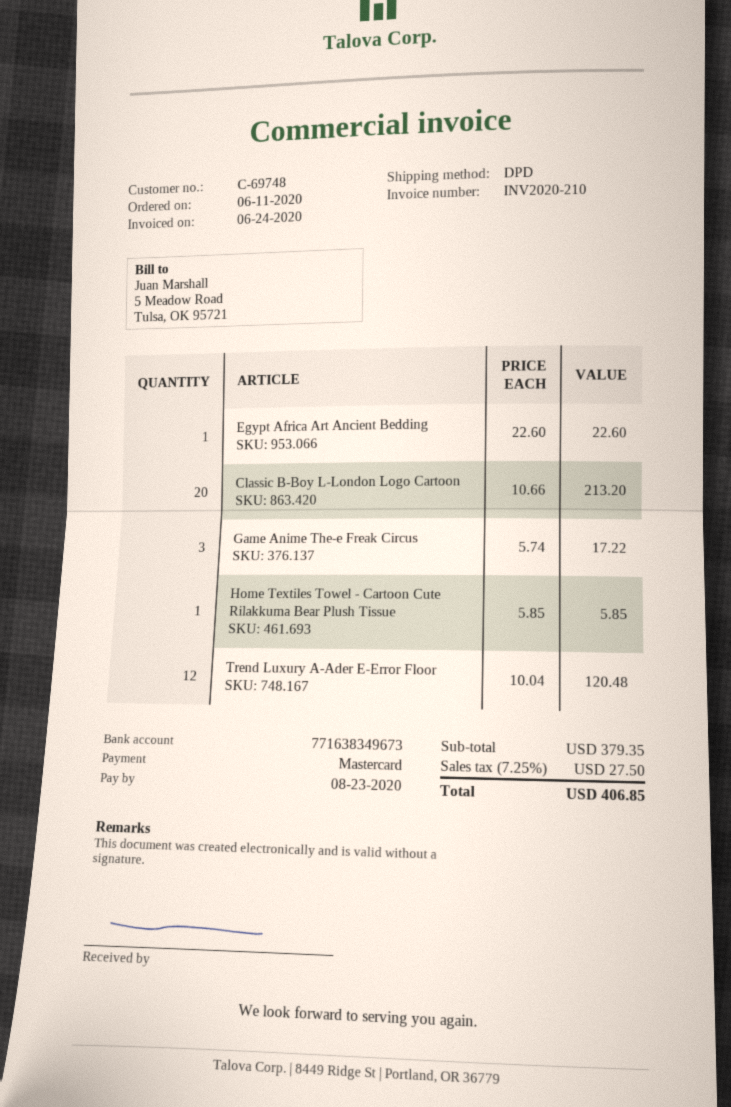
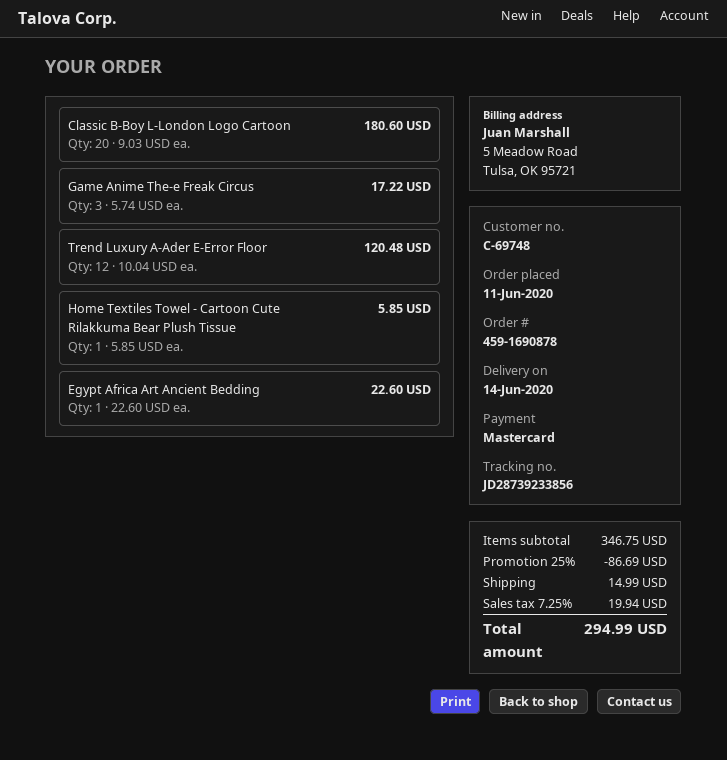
Classic B-Boy L-London Logo Cartoon: 20 x 10.66 = 213.20 -> 20 x 9.03 = 180.60
subtotal: 379.35 -> 346.75
discount: none -> 25% = 86.69
shipping: none -> 14.99
tax: 7.25% = 27.50 -> 7.25% = 19.94
total: 406.85 -> 294.99

